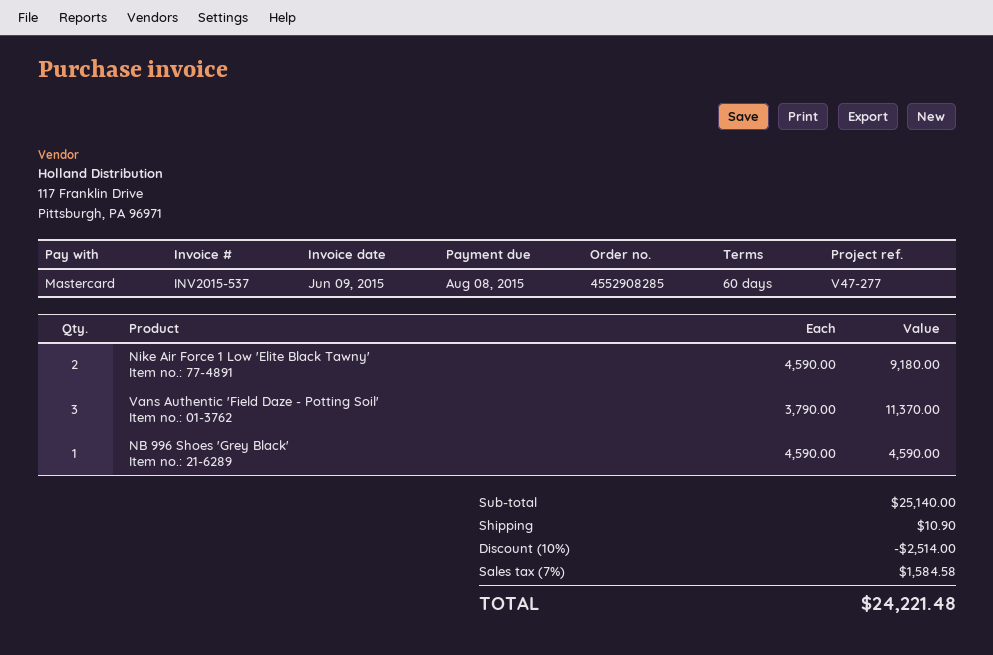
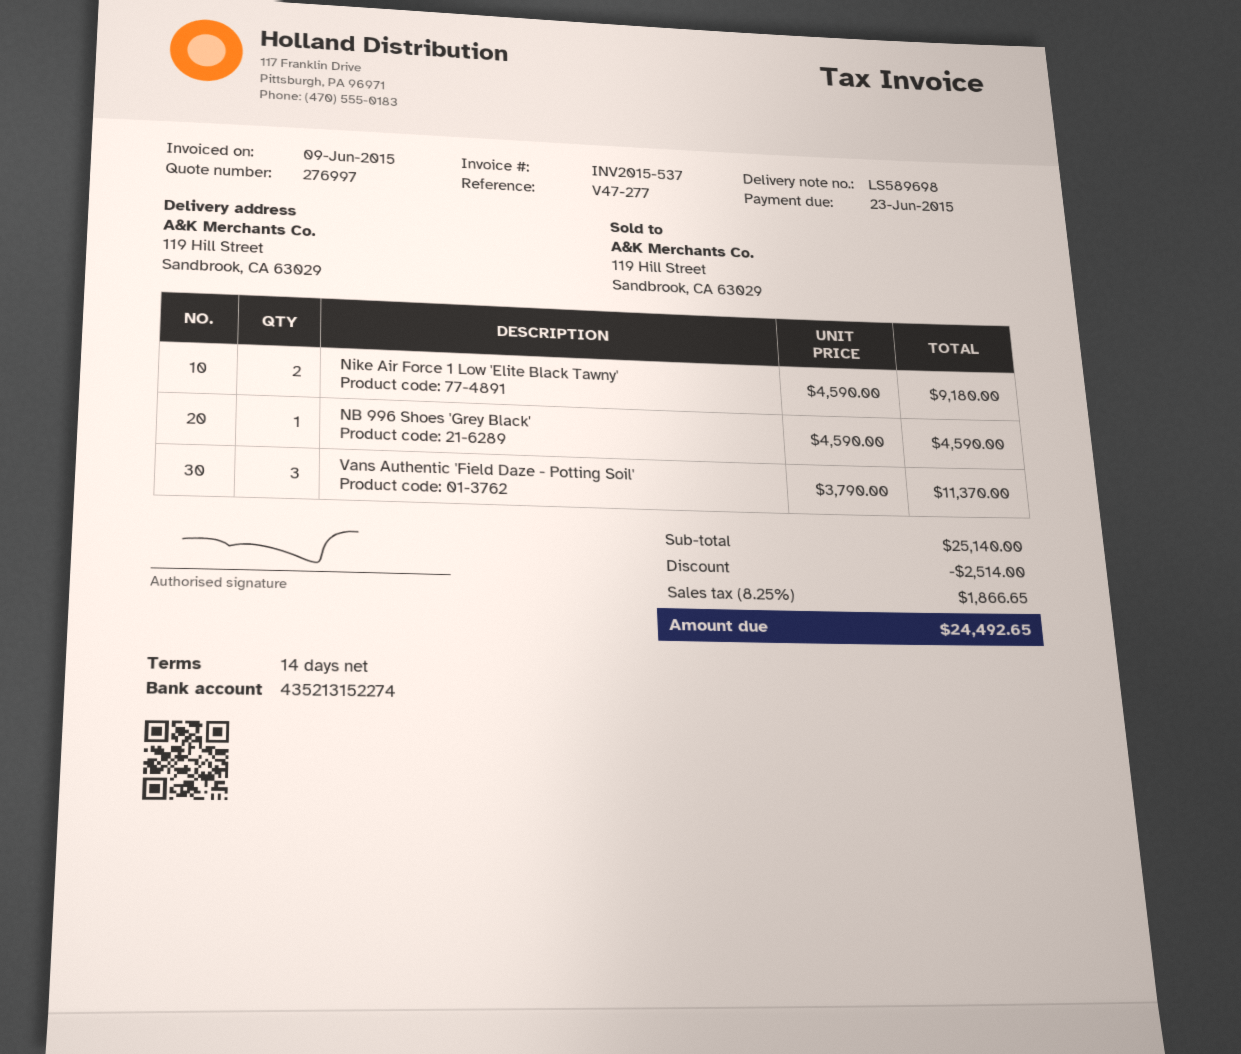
payment terms: 60 days -> 14 days
due date: 2015-08-08 -> 2015-06-23
shipping: 10.90 -> none
tax: 7% = 1584.58 -> 8.25% = 1866.65
total: 24221.48 -> 24492.65

